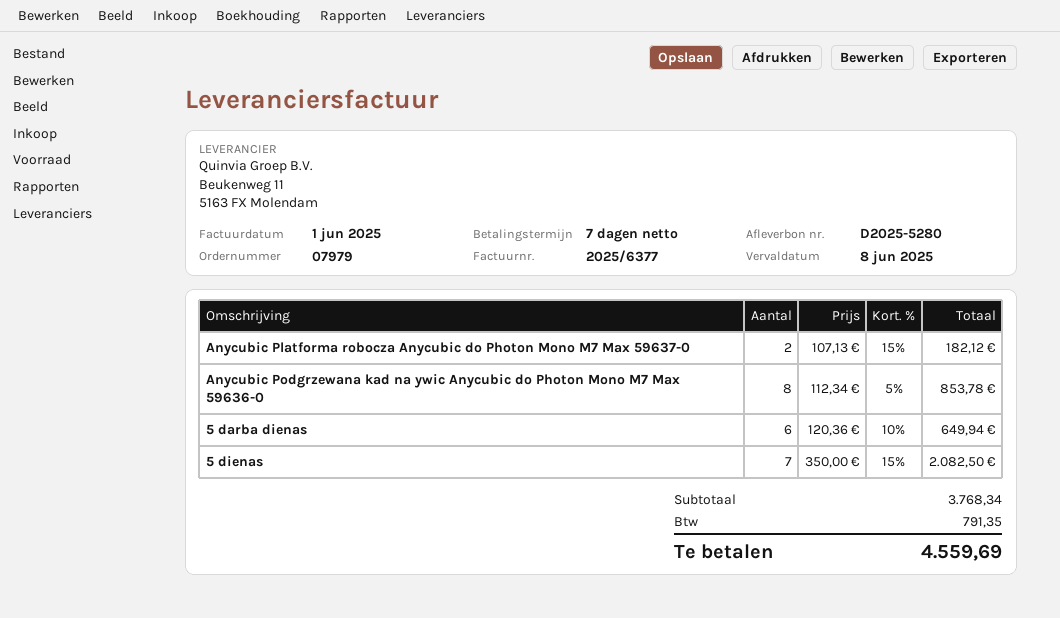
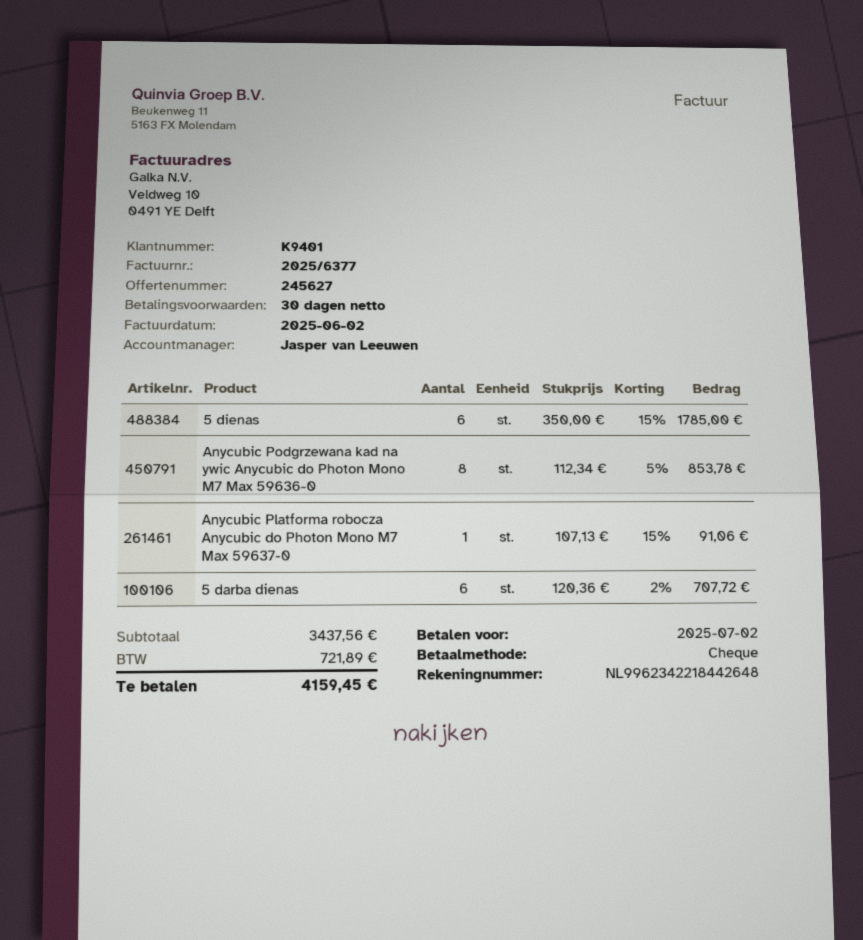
invoice date: 2025-06-01 -> 2025-06-02
payment terms: 7 days -> 30 days
due date: 2025-06-08 -> 2025-07-02
Anycubic Platforma robocza Anycubic do Photon Mono M7 Max 59637-0: 2 x 107.13 - 15% = 182.12 -> 1 x 107.13 - 15% = 91.06
5 darba dienas: 6 x 120.36 - 10% = 649.94 -> 6 x 120.36 - 2% = 707.72
5 dienas: 7 x 350.00 - 15% = 2082.50 -> 6 x 350.00 - 15% = 1785.00
subtotal: 3768.34 -> 3437.56
tax: 791.35 -> 721.89
total: 4559.69 -> 4159.45

